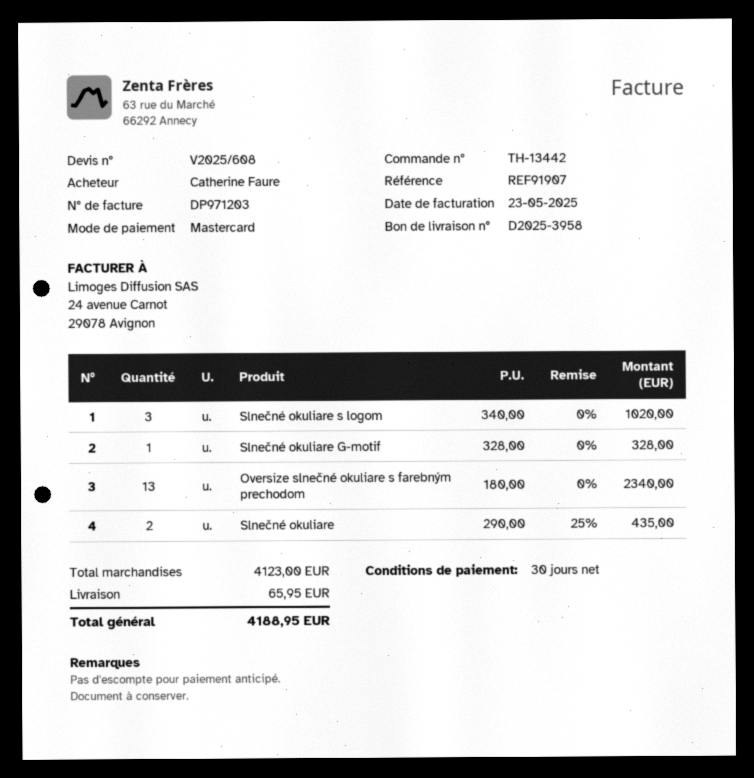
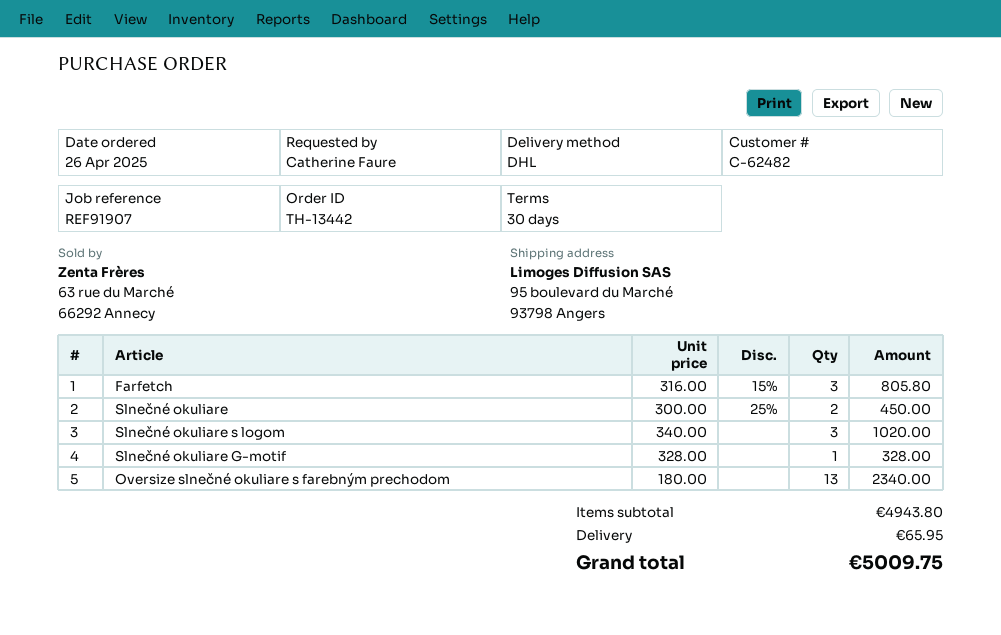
Slnečné okuliare: 2 x 290.00 - 25% = 435.00 -> 2 x 300.00 - 25% = 450.00
Farfetch: none -> 3 x 316.00 - 15% = 805.80
subtotal: 4123.00 -> 4943.80
total: 4188.95 -> 5009.75

